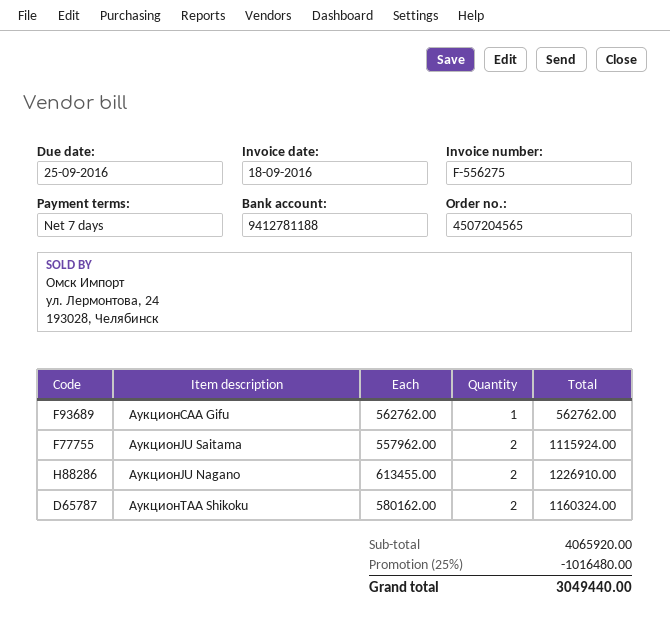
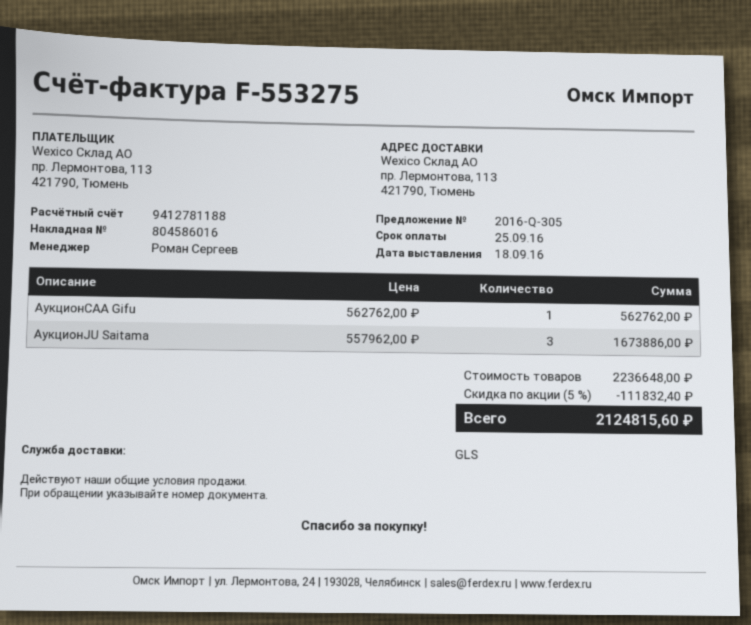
invoice number: F-556275 -> F-553275
АукционJU Saitama: 2 x 557962.00 = 1115924.00 -> 3 x 557962.00 = 1673886.00
АукционJU Nagano: 2 x 613455.00 = 1226910.00 -> none
АукционTAA Shikoku: 2 x 580162.00 = 1160324.00 -> none
subtotal: 4065920.00 -> 2236648.00
discount: 25% = 1016480.00 -> 5% = 111832.40
total: 3049440.00 -> 2124815.60

